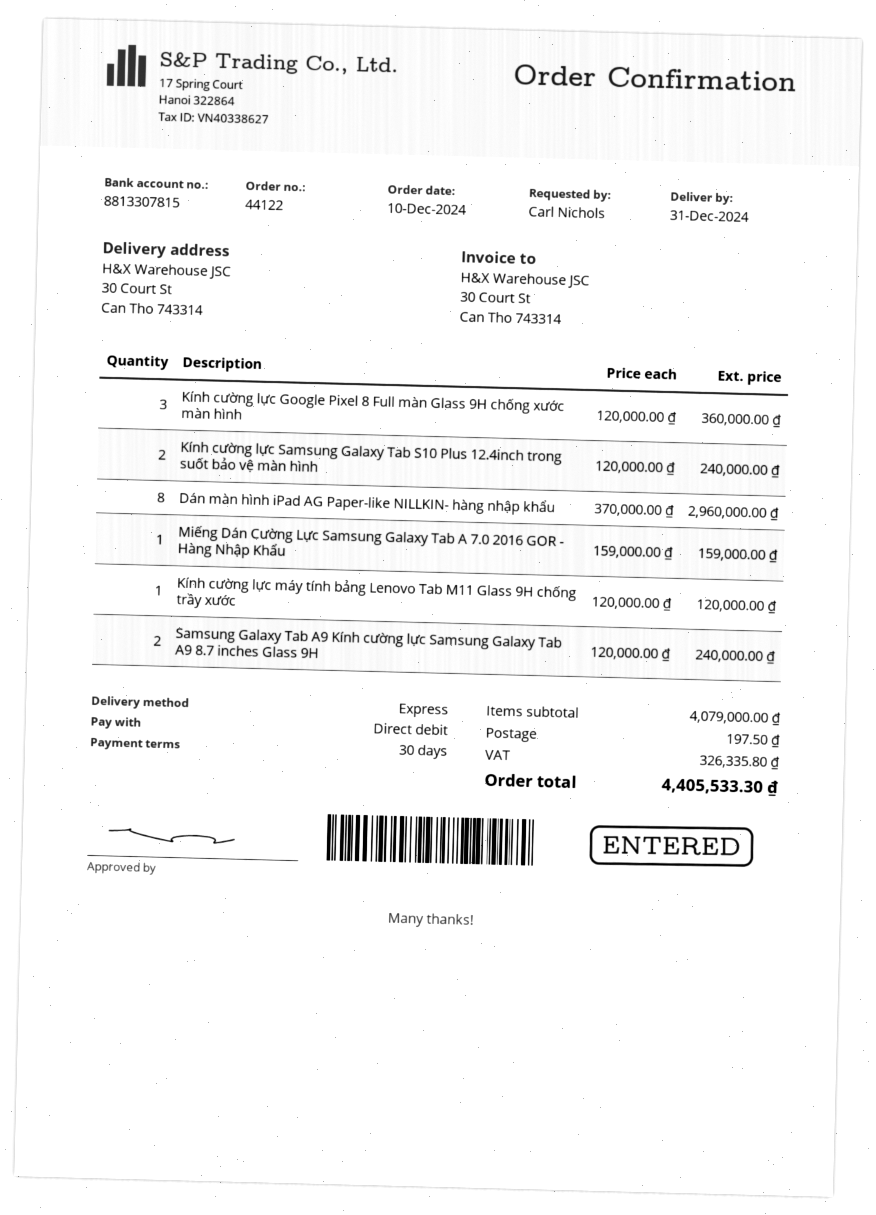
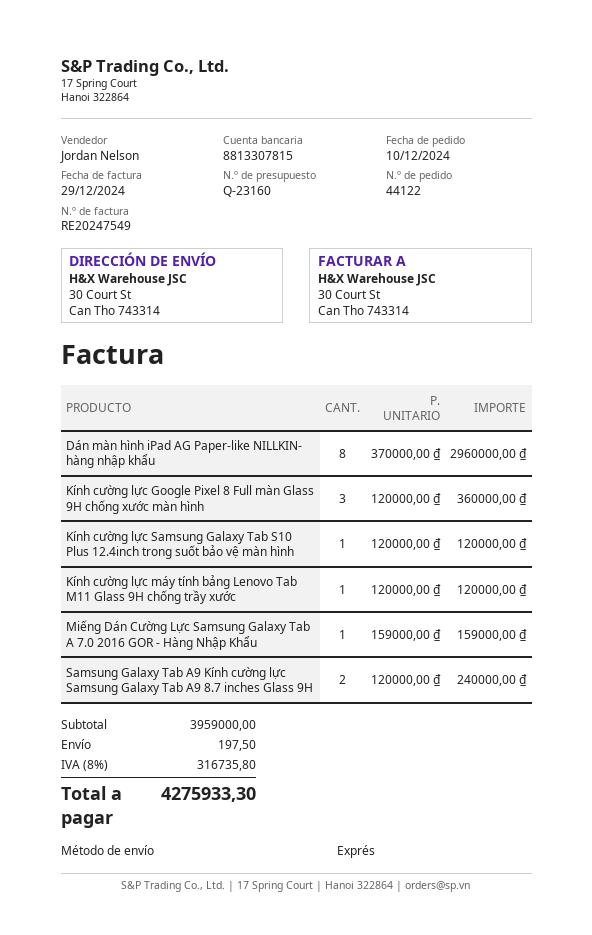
Kính cường lực Samsung Galaxy Tab S10 Plus 12.4inch trong suốt bảo vệ màn hình: 2 x 120000.00 = 240000.00 -> 1 x 120000.00 = 120000.00
subtotal: 4079000.00 -> 3959000.00
tax: 326335.80 -> 316735.80
total: 4405533.30 -> 4275933.30

